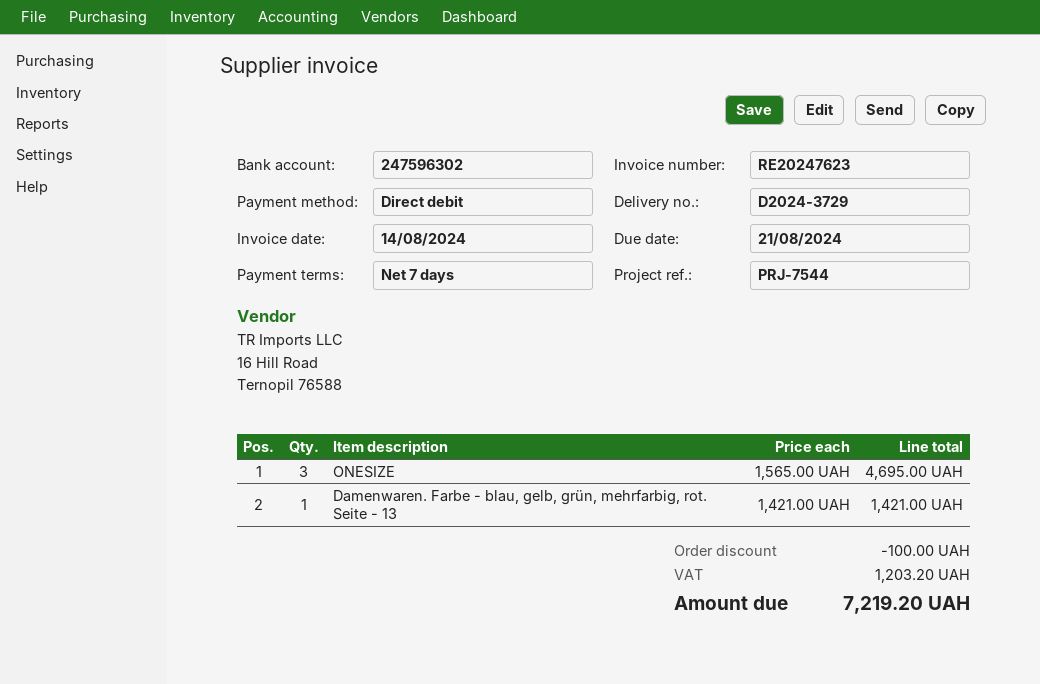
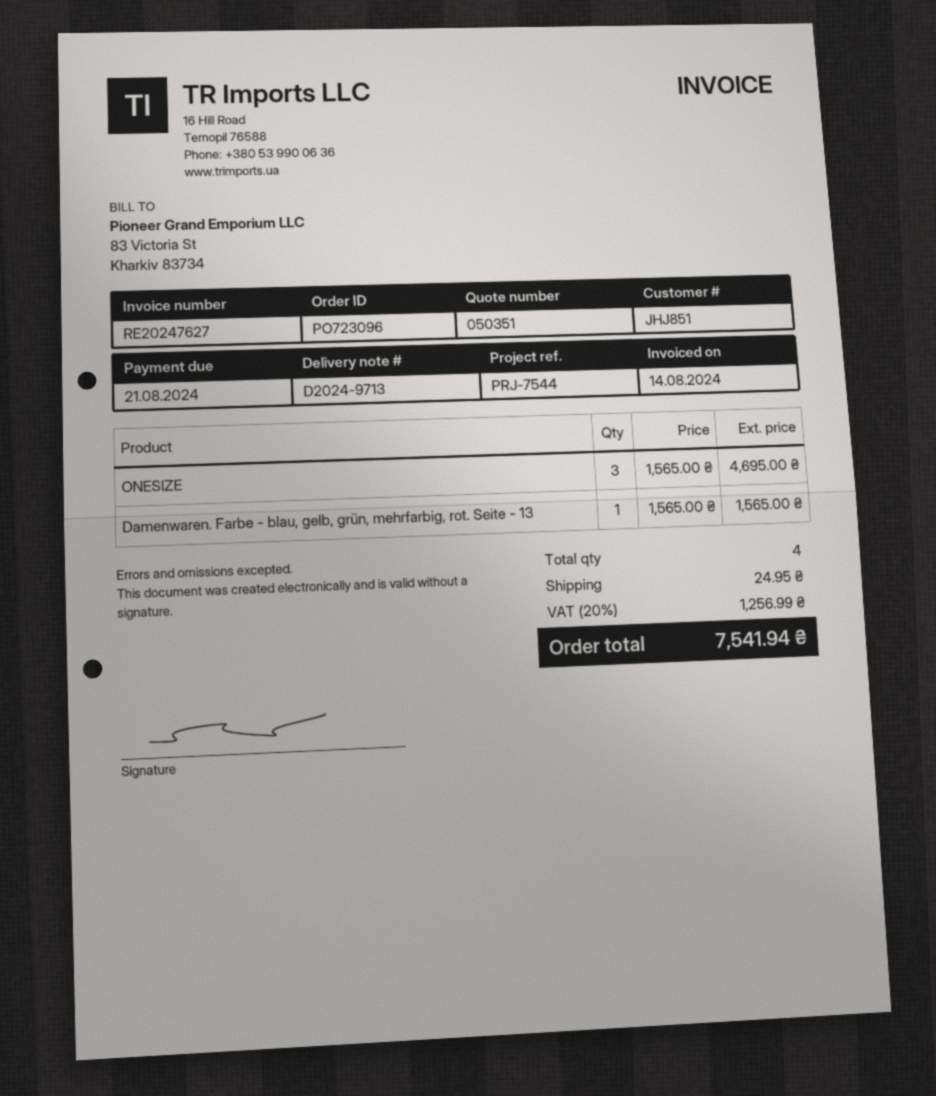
delivery note number: D2024-3729 -> D2024-9713
invoice number: RE20247623 -> RE20247627
Damenwaren. Farbe - blau, gelb, grün, mehrfarbig, rot. Seite - 13: 1 x 1421.00 = 1421.00 -> 1 x 1565.00 = 1565.00
discount: 100.00 -> none
shipping: none -> 24.95
tax: 1203.20 -> 1256.99
total: 7219.20 -> 7541.94

